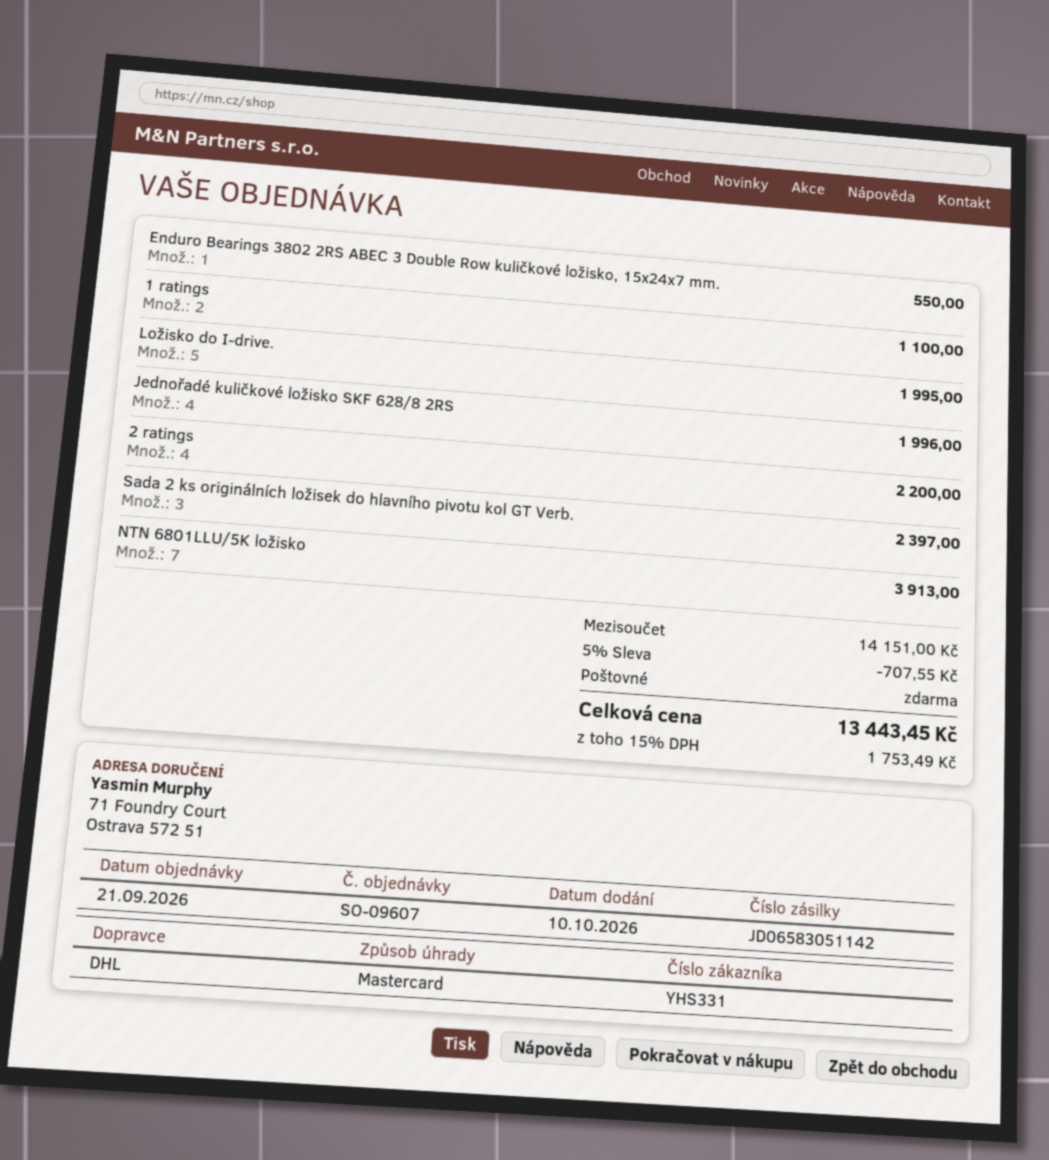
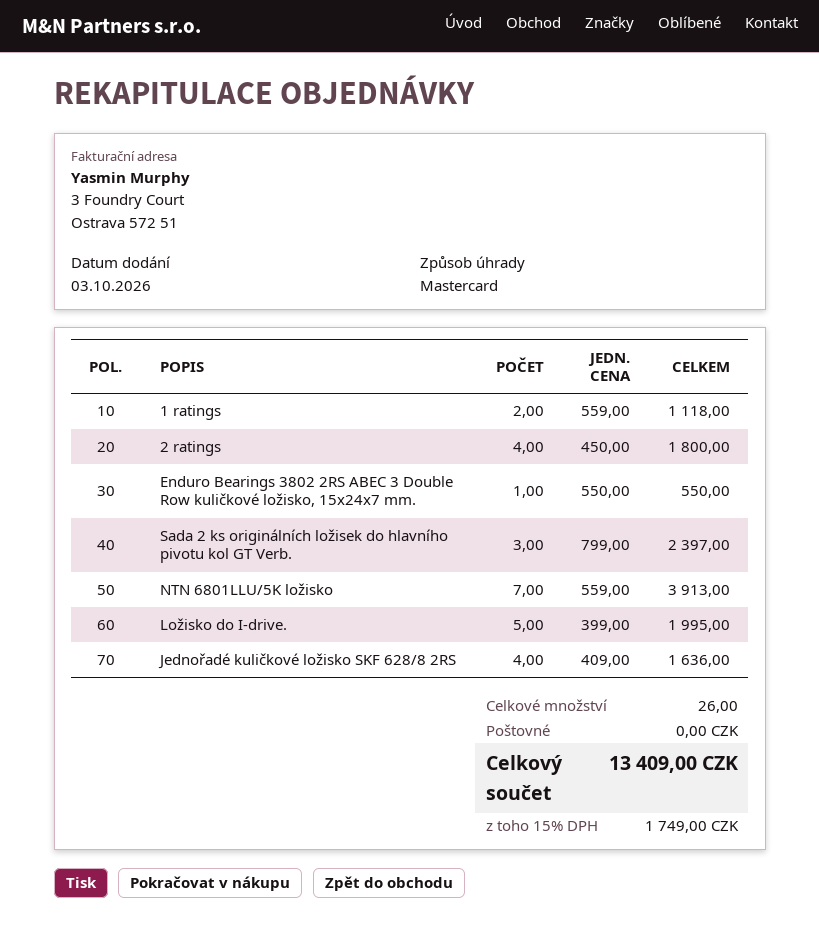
delivery date: 2026-10-10 -> 2026-10-03
1 ratings: 2 for 1100.00 -> 2 for 1118.00
Jednořadé kuličkové ložisko SKF 628/8 2RS: 4 for 1996.00 -> 4 for 1636.00
2 ratings: 4 for 2200.00 -> 4 for 1800.00
discount: 5% = 707.55 -> none
tax: 15% = 1753.49 -> 15% = 1749.00
total: 13443.45 -> 13409.00

